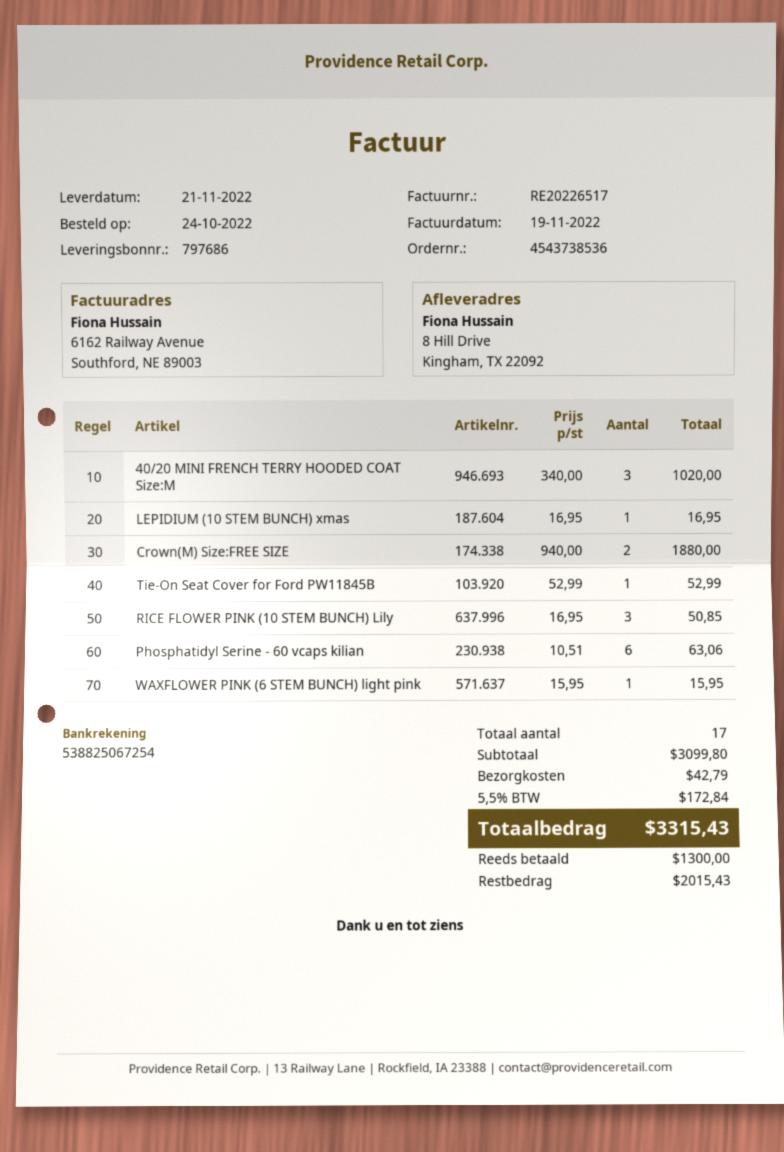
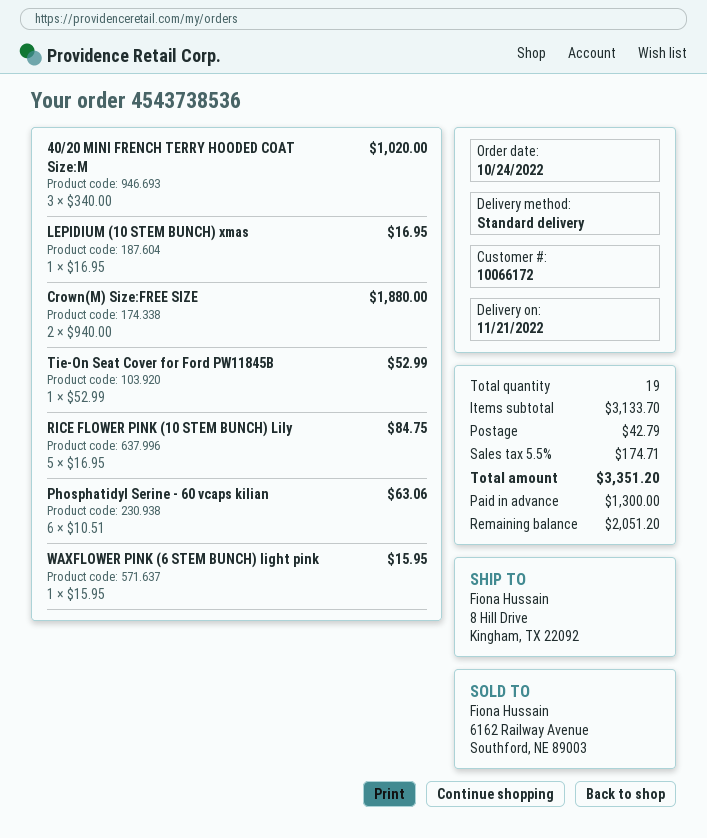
RICE FLOWER PINK (10 STEM BUNCH) Lily: 3 x 16.95 = 50.85 -> 5 x 16.95 = 84.75
total quantity: 17 -> 19
subtotal: 3099.80 -> 3133.70
tax: 5.5% = 172.84 -> 5.5% = 174.71
total: 3315.43 -> 3351.20
balance: 2015.43 -> 2051.20

